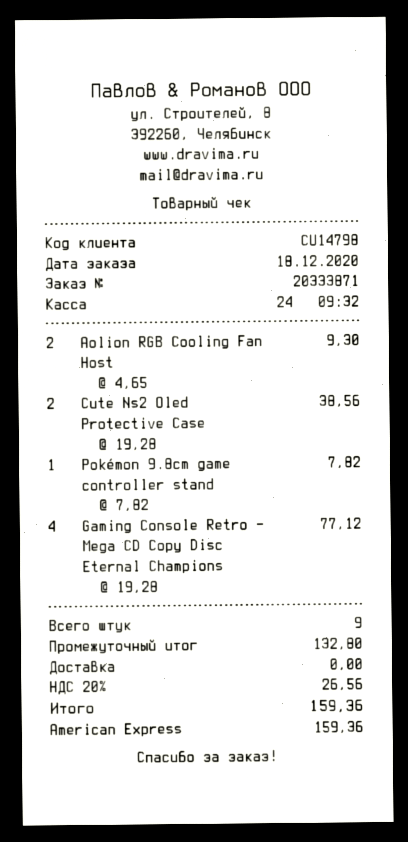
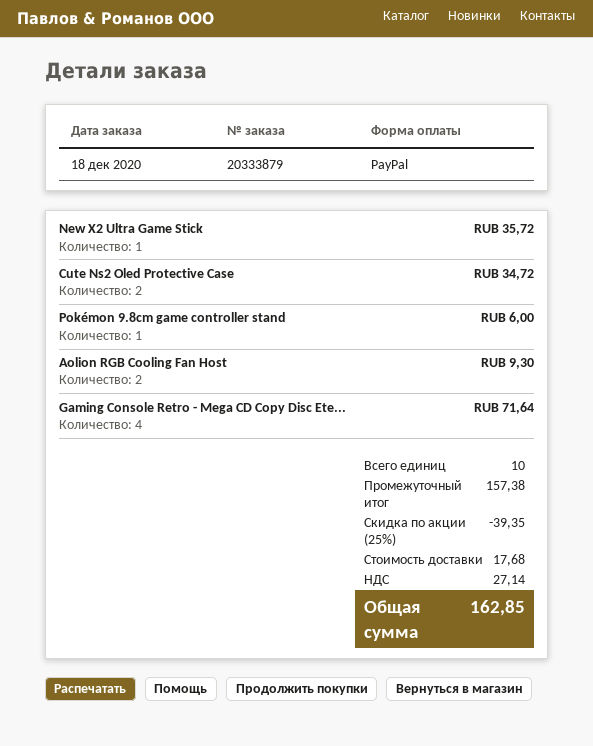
order number: 20333871 -> 20333879
payment method: American Express -> PayPal
Cute Ns2 Oled Protective Case: 2 for 38.56 -> 2 for 34.72
Pokémon 9.8cm game controller stand: 1 for 7.82 -> 1 for 6.00
Gaming Console Retro - Mega CD Copy Disc Eternal Champions: 4 for 77.12 -> 4 for 71.64
New X2 Ultra Game Stick: none -> 1 for 35.72
total quantity: 9 -> 10
subtotal: 132.80 -> 157.38
discount: none -> 25% = 39.35
shipping: 0.00 -> 17.68
tax: 26.56 -> 27.14
total: 159.36 -> 162.85

